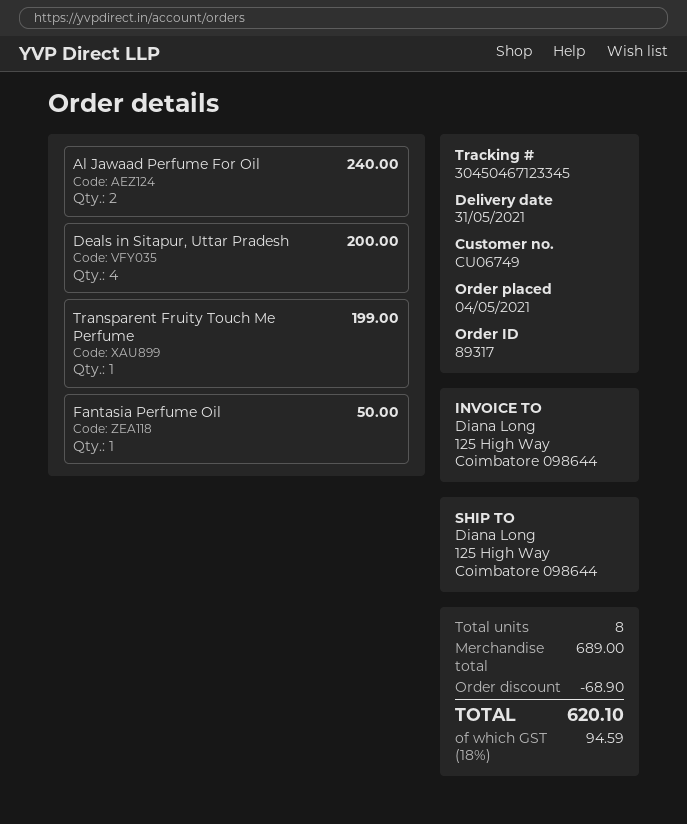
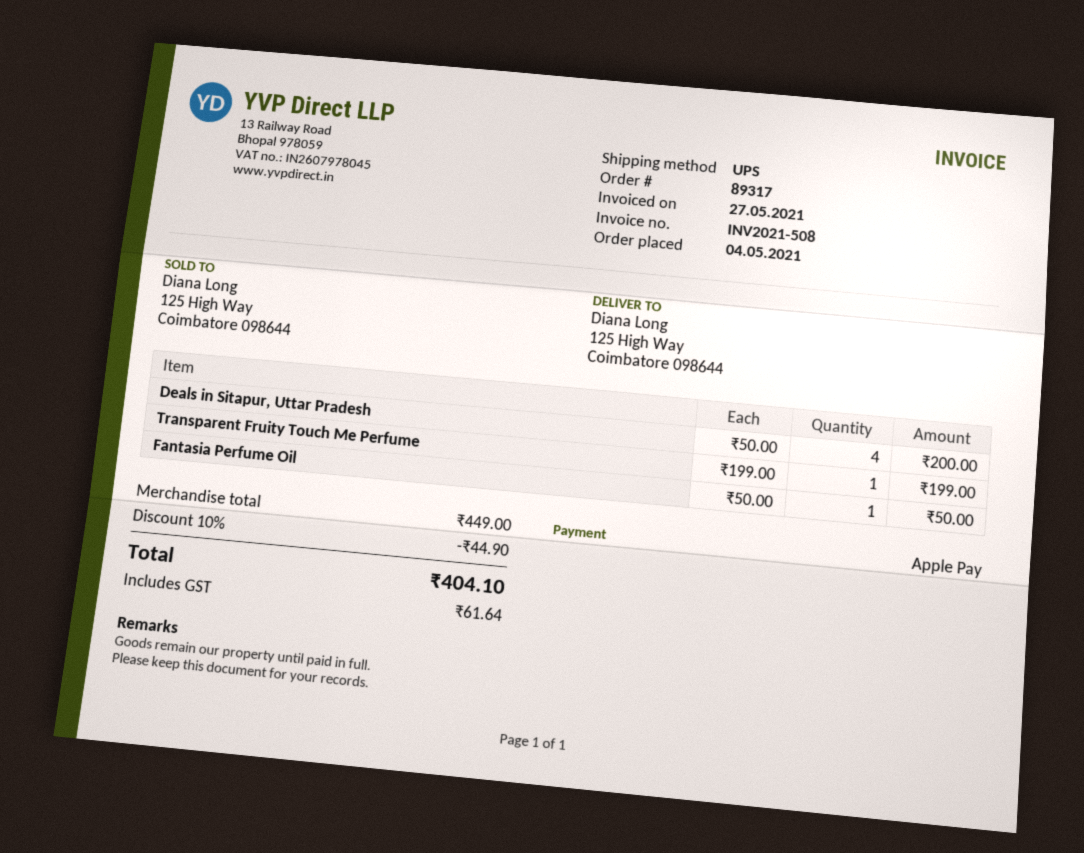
Al Jawaad Perfume For Oil: 2 for 240.00 -> none
subtotal: 689.00 -> 449.00
discount: 68.90 -> 44.90
tax: 94.59 -> 61.64
total: 620.10 -> 404.10

